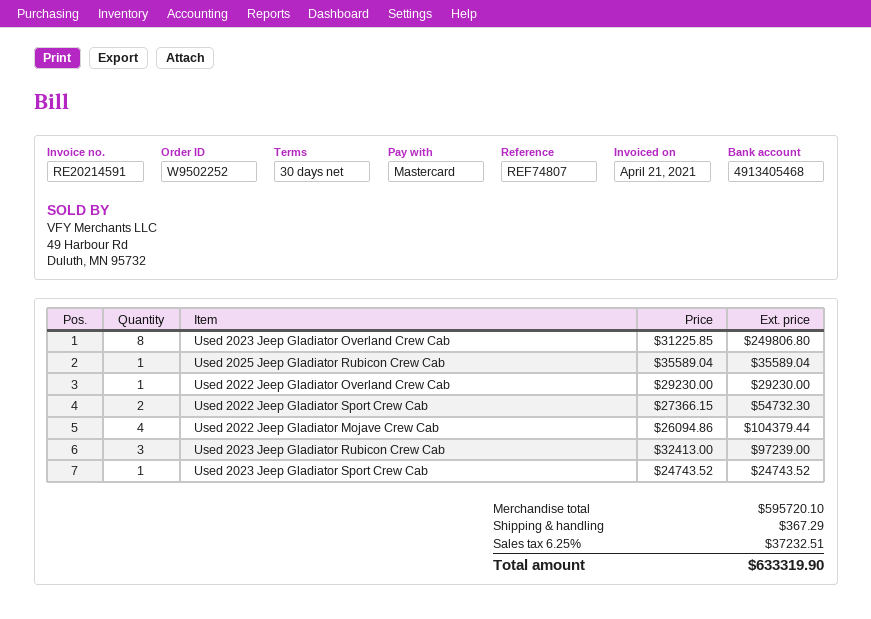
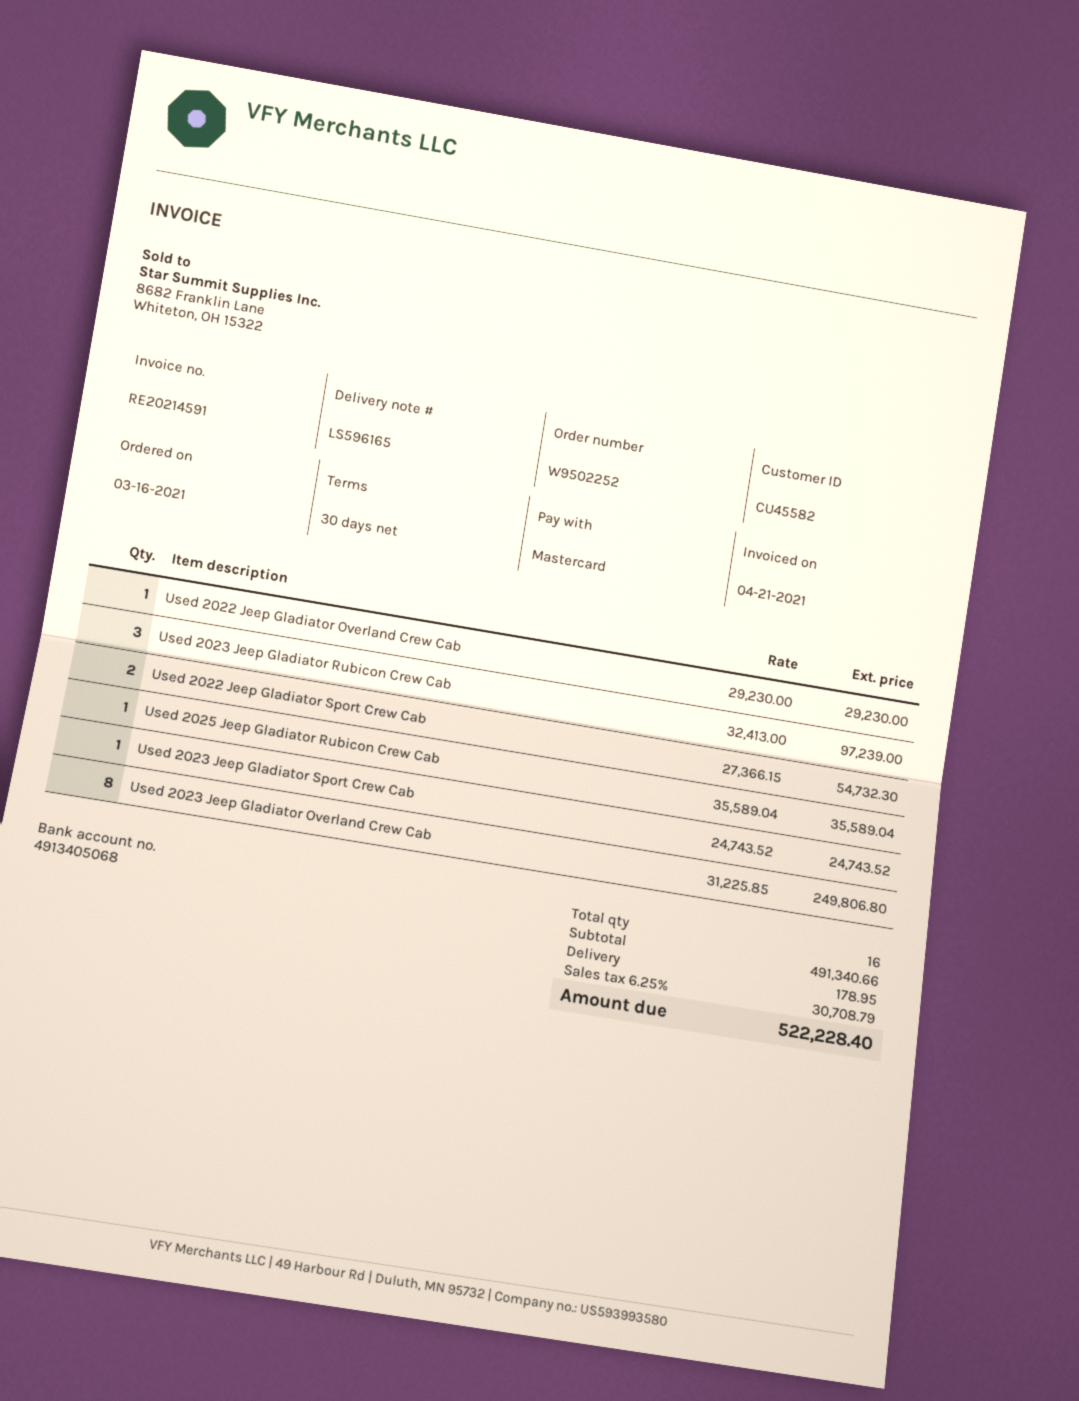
bank account: 4913405468 -> 4913405068
Used 2022 Jeep Gladiator Mojave Crew Cab: 4 x 26094.86 = 104379.44 -> none
subtotal: 595720.10 -> 491340.66
shipping: 367.29 -> 178.95
tax: 6.25% = 37232.51 -> 6.25% = 30708.79
total: 633319.90 -> 522228.40

